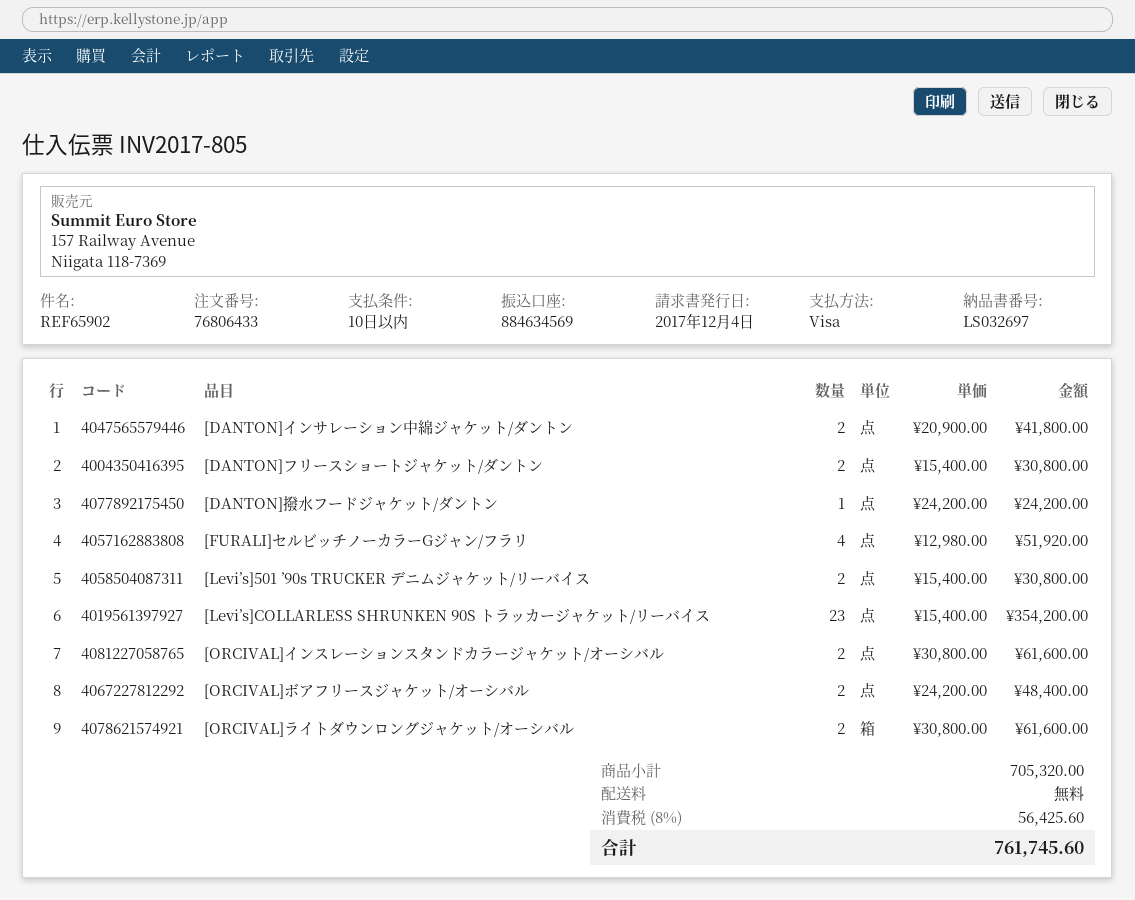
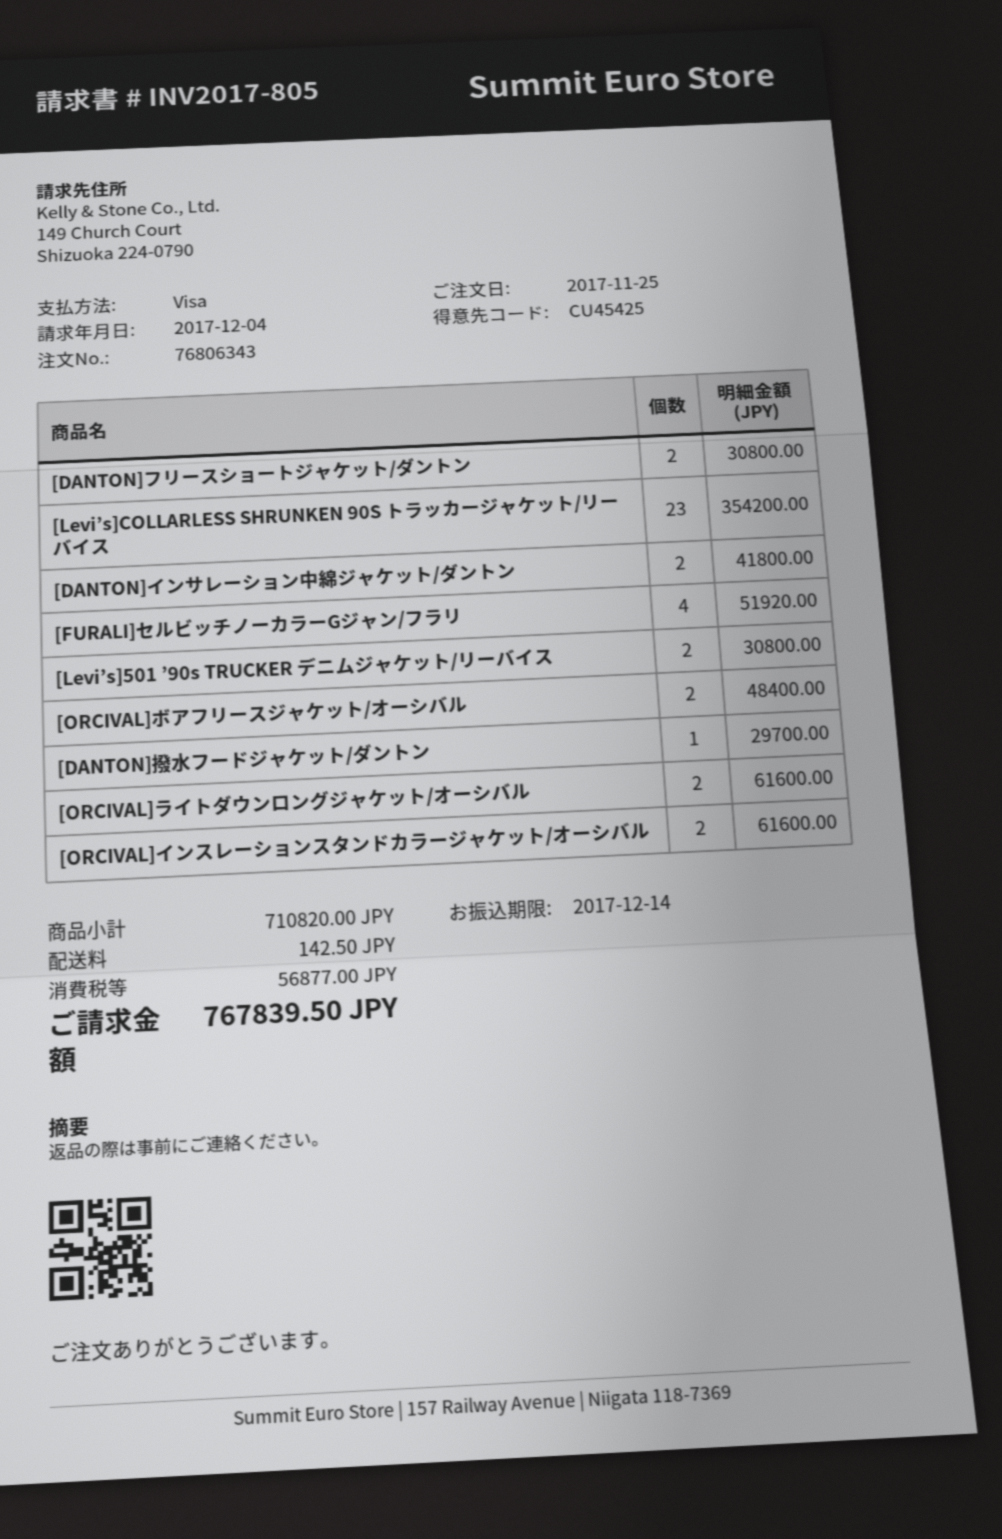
order number: 76806433 -> 76806343
[DANTON]撥水フードジャケット/ダントン: 1 for 24200.00 -> 1 for 29700.00
subtotal: 705320.00 -> 710820.00
shipping: 0.00 -> 142.50
tax: 56425.60 -> 56877.00
total: 761745.60 -> 767839.50

